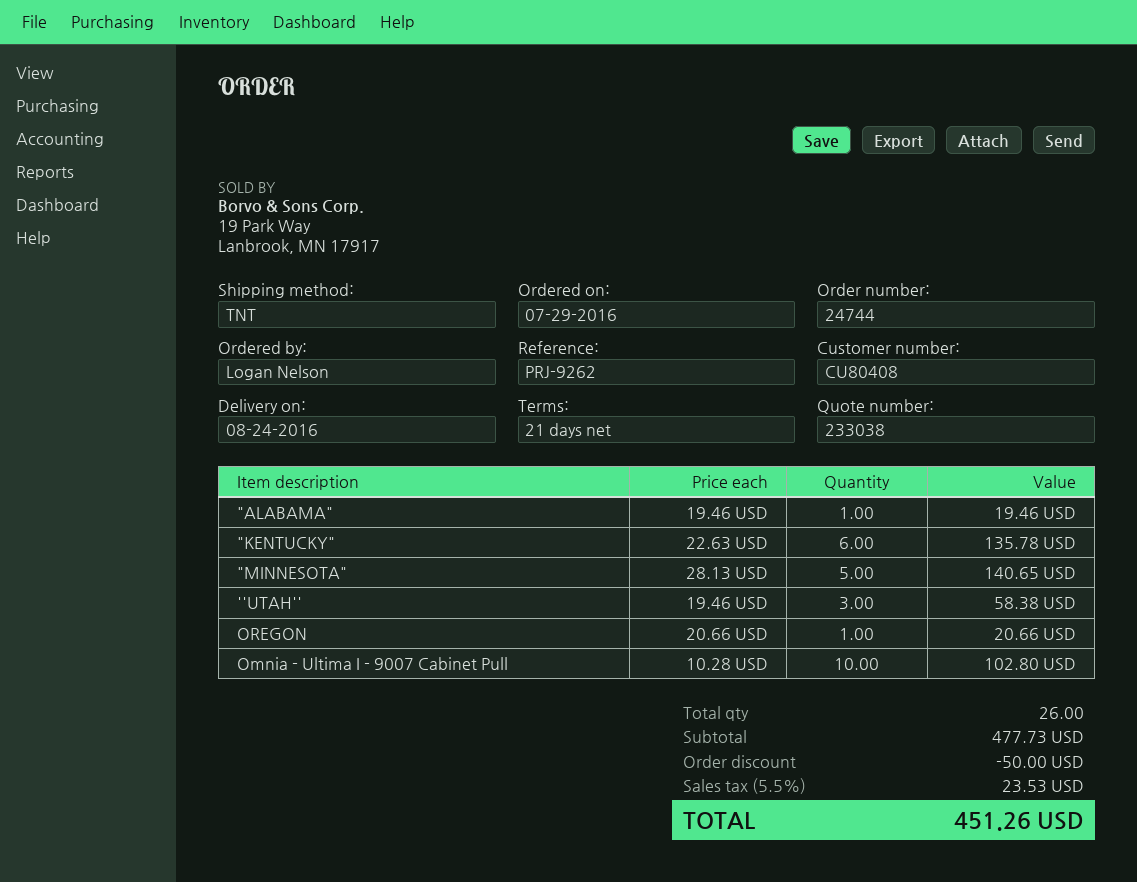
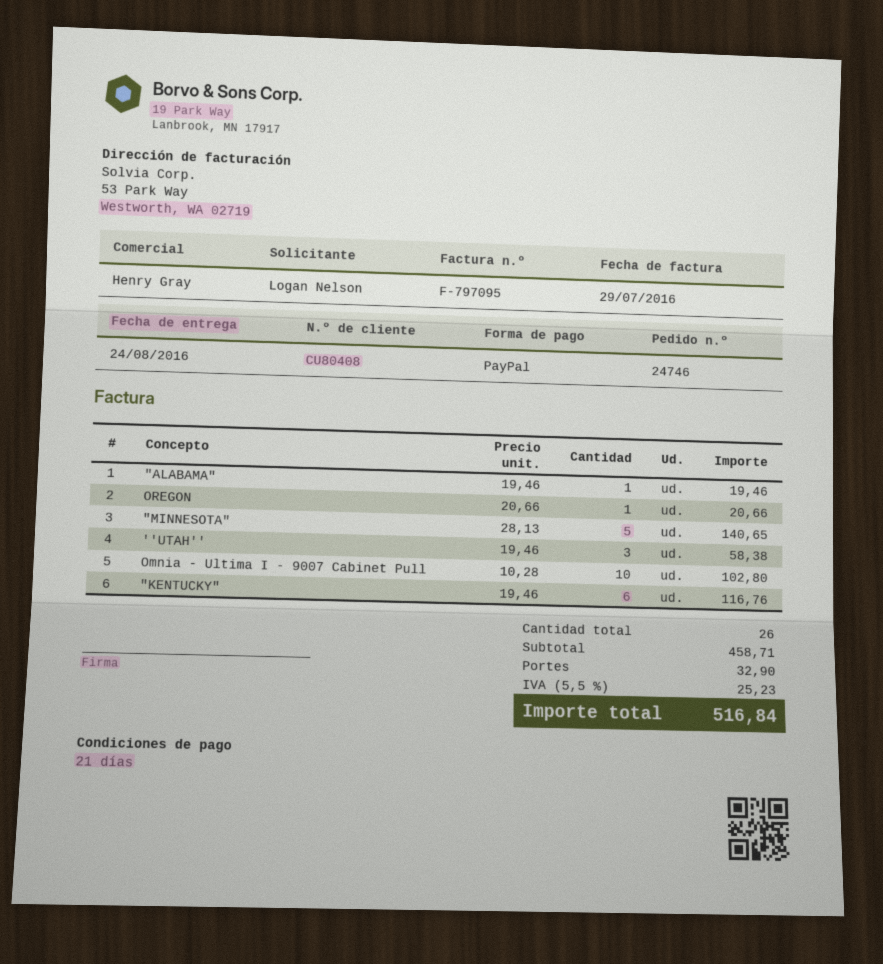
order number: 24744 -> 24746
"KENTUCKY": 6 x 22.63 = 135.78 -> 6 x 19.46 = 116.76
subtotal: 477.73 -> 458.71
discount: 50.00 -> none
shipping: none -> 32.90
tax: 5.5% = 23.53 -> 5.5% = 25.23
total: 451.26 -> 516.84

